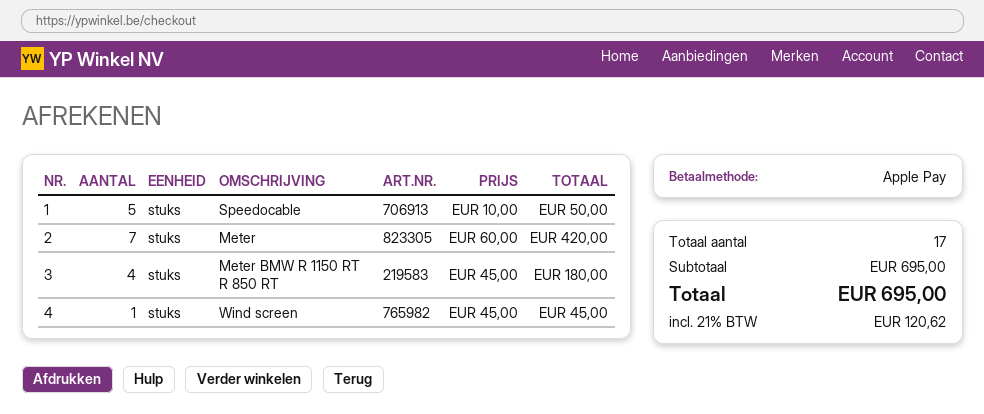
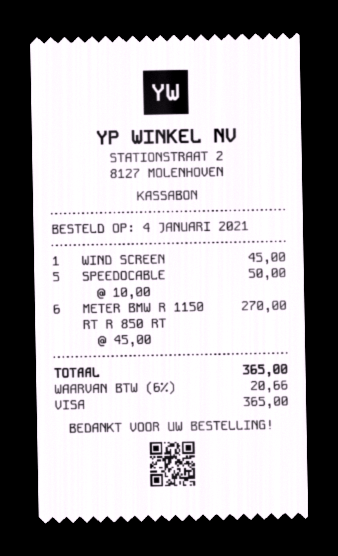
payment method: Apple Pay -> Visa
Meter: 7 x 60.00 = 420.00 -> none
Meter BMW R 1150 RT R 850 RT: 4 x 45.00 = 180.00 -> 6 x 45.00 = 270.00
tax: 21% = 120.62 -> 6% = 20.66
total: 695.00 -> 365.00

